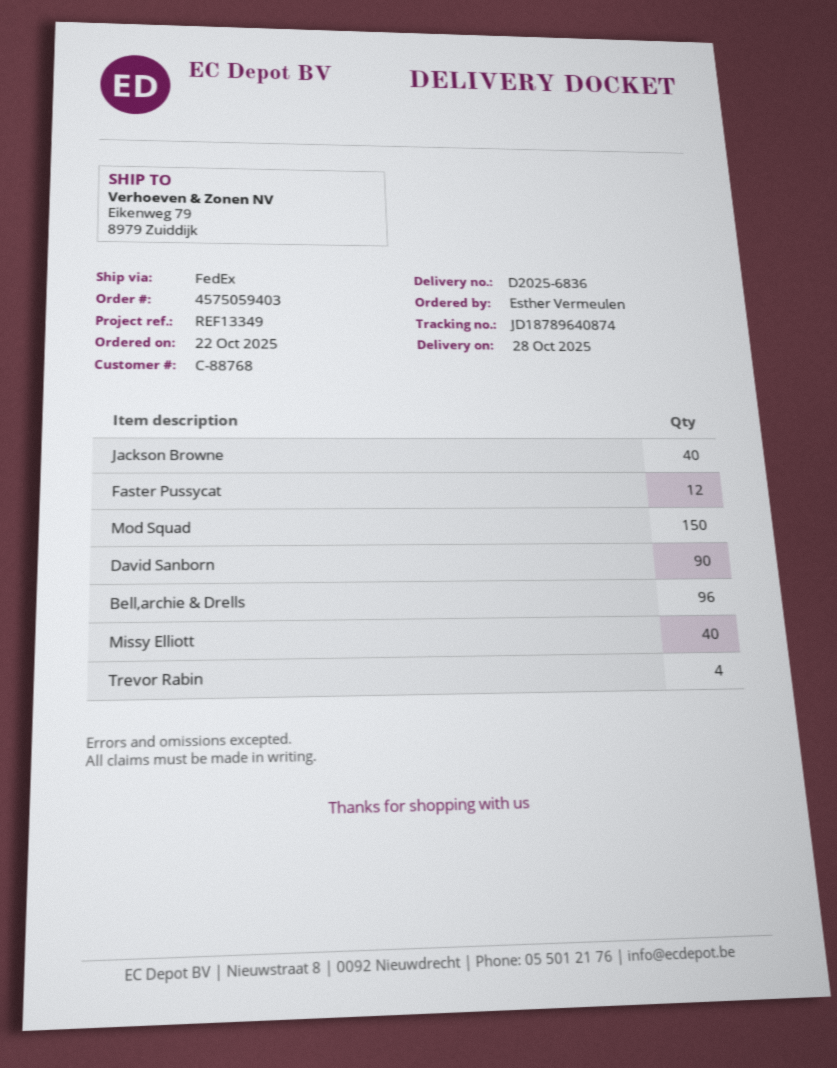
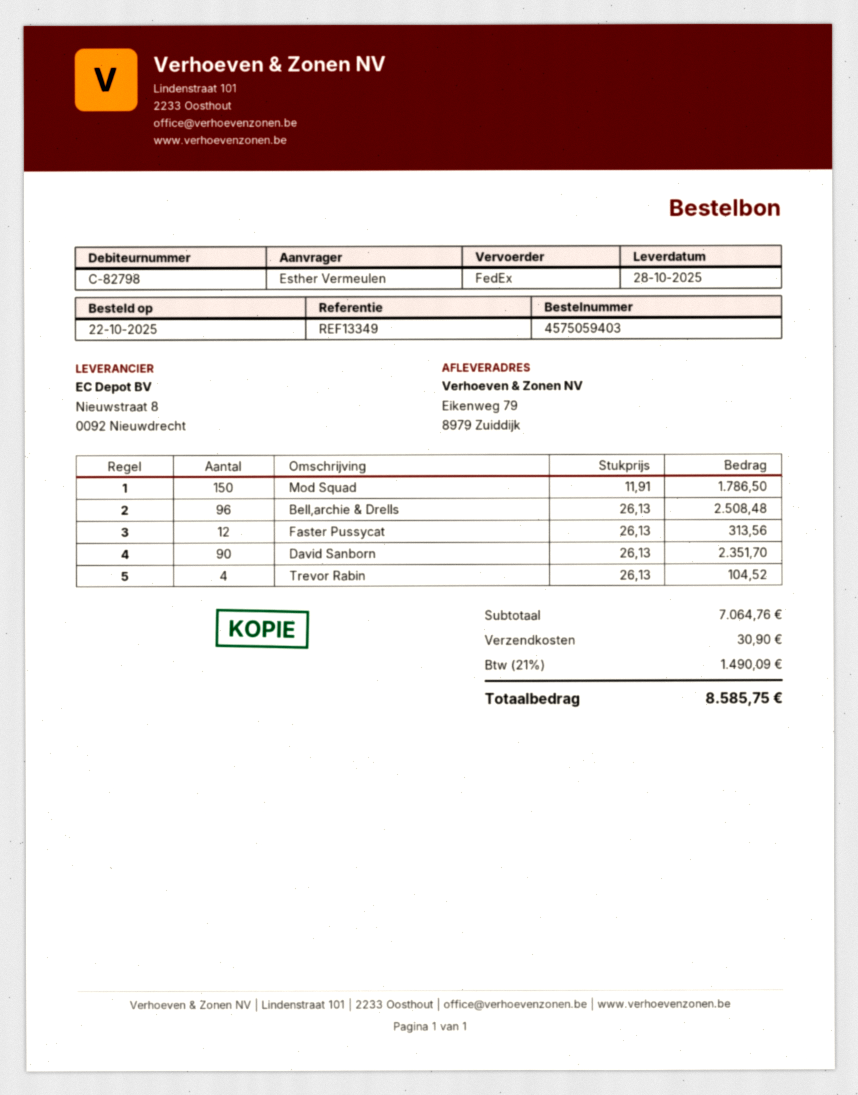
customer number: C-88768 -> C-82798
Jackson Browne: 40 -> none
Missy Elliott: 40 -> none

